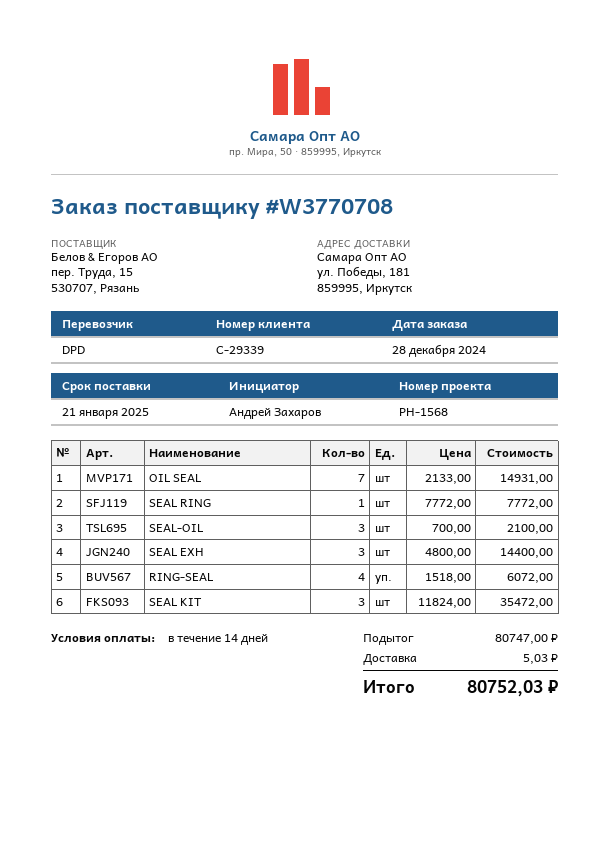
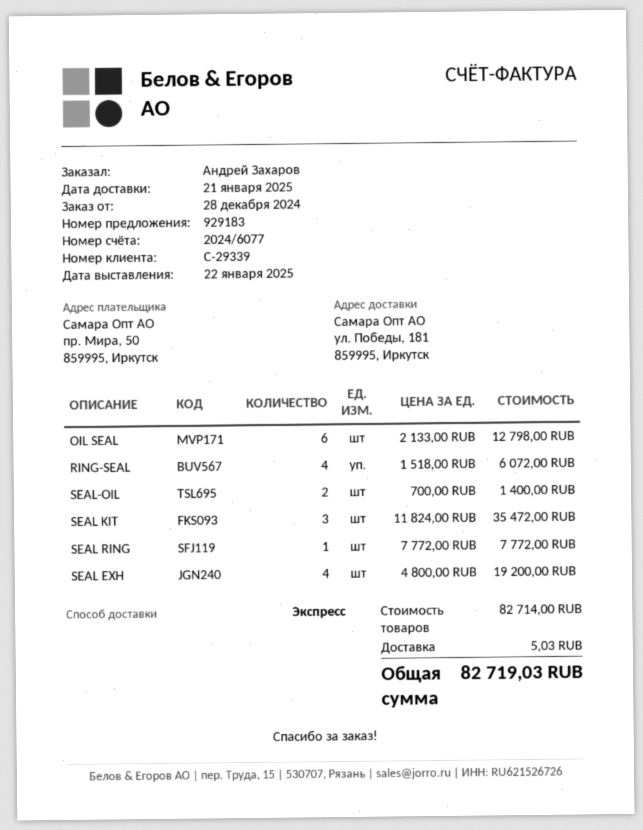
shipping method: DPD -> express
OIL SEAL: 7 x 2133.00 = 14931.00 -> 6 x 2133.00 = 12798.00
SEAL-OIL: 3 x 700.00 = 2100.00 -> 2 x 700.00 = 1400.00
SEAL EXH: 3 x 4800.00 = 14400.00 -> 4 x 4800.00 = 19200.00
subtotal: 80747.00 -> 82714.00
total: 80752.03 -> 82719.03

